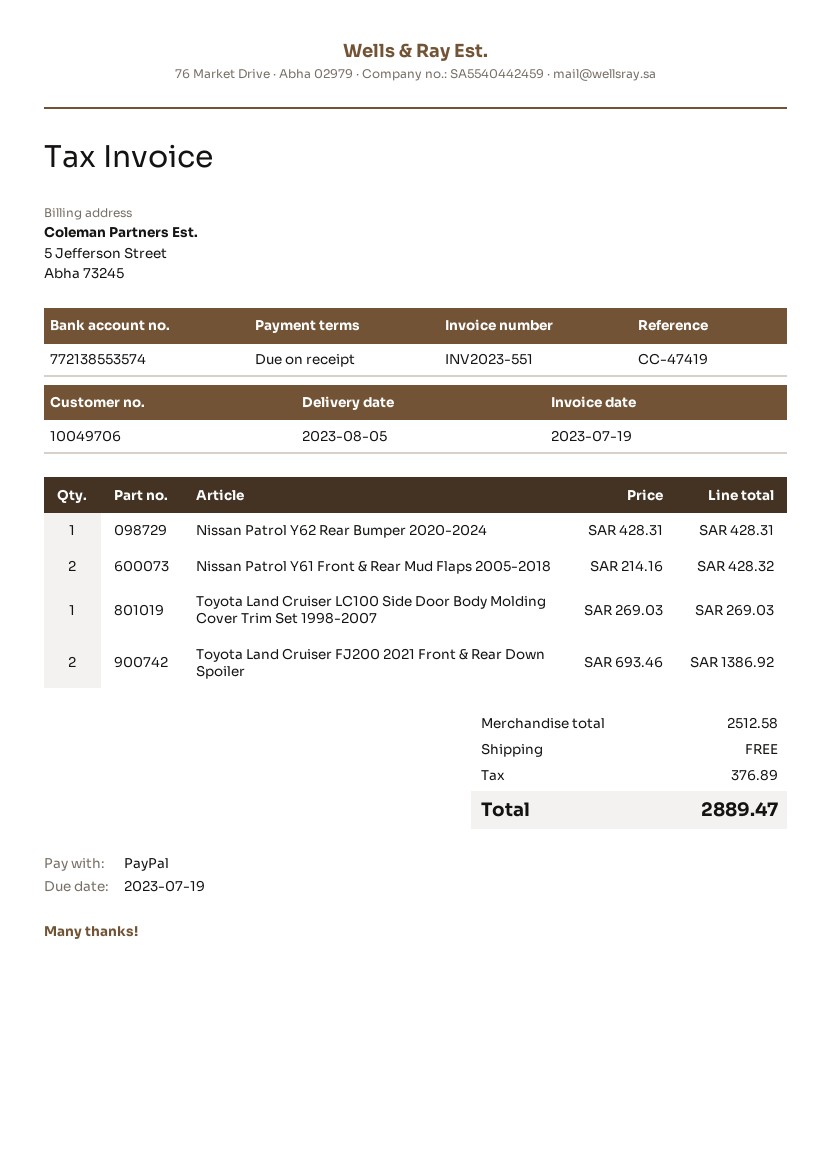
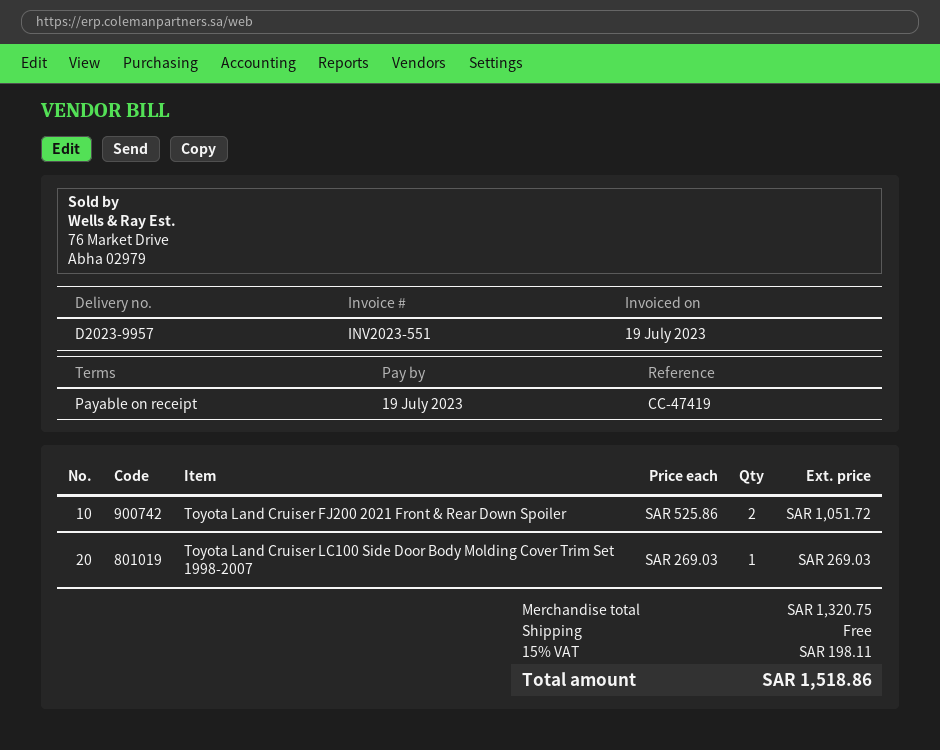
Nissan Patrol Y62 Rear Bumper 2020-2024: 1 x 428.31 = 428.31 -> none
Nissan Patrol Y61 Front & Rear Mud Flaps 2005-2018: 2 x 214.16 = 428.32 -> none
Toyota Land Cruiser FJ200 2021 Front & Rear Down Spoiler: 2 x 693.46 = 1386.92 -> 2 x 525.86 = 1051.72
subtotal: 2512.58 -> 1320.75
tax: 376.89 -> 198.11
total: 2889.47 -> 1518.86

